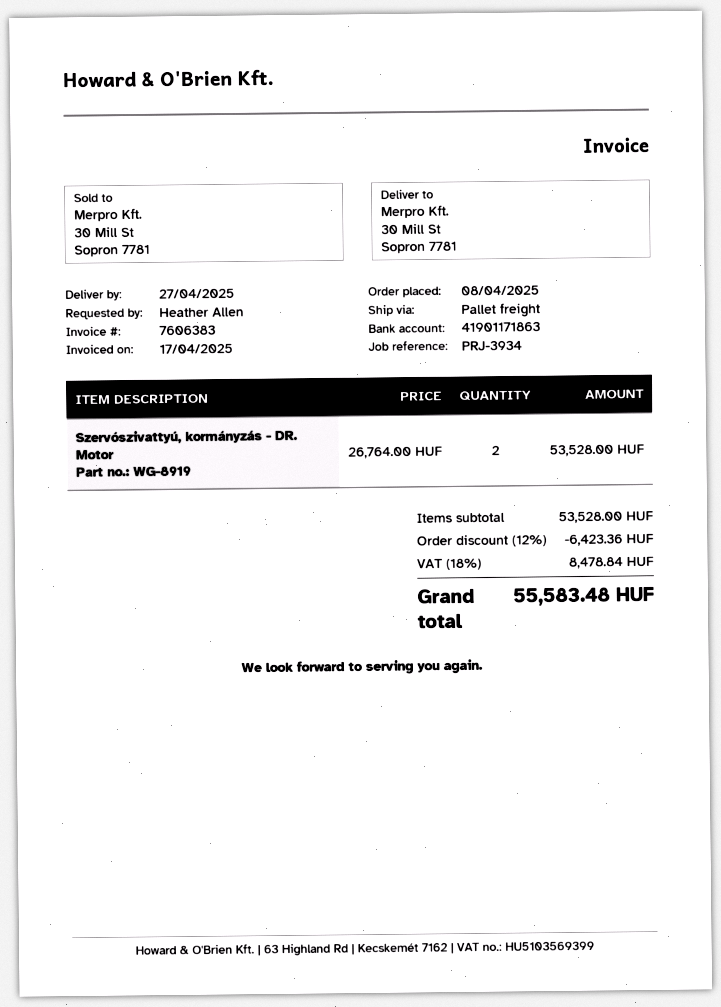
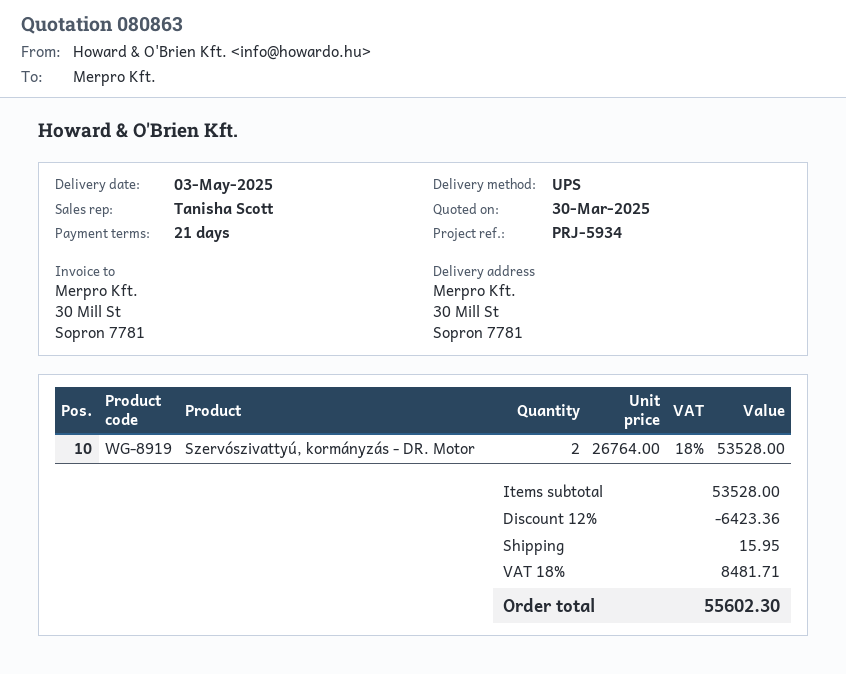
delivery date: 2025-04-27 -> 2025-05-03
reference: PRJ-3934 -> PRJ-5934
shipping method: pallet freight -> UPS
shipping: none -> 15.95
tax: 18% = 8478.84 -> 18% = 8481.71
total: 55583.48 -> 55602.30

